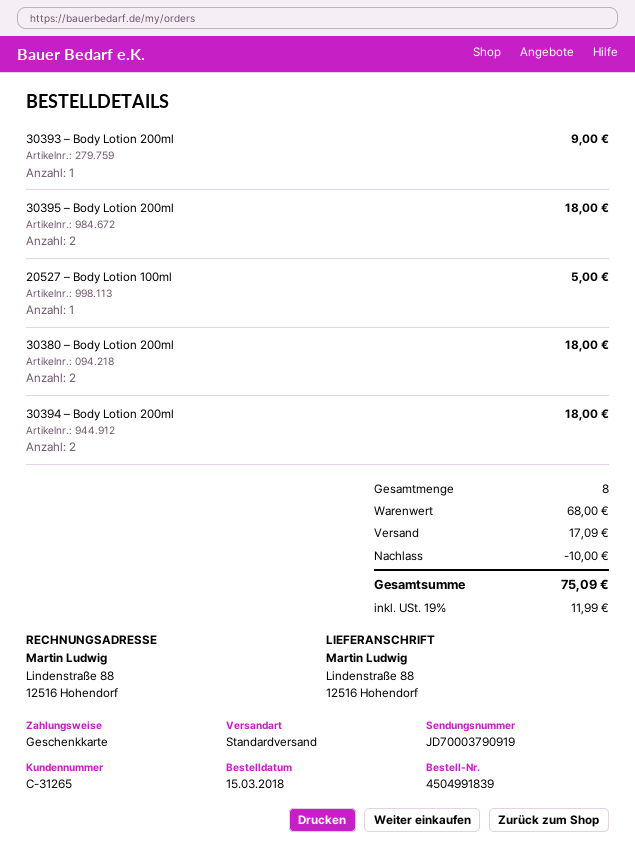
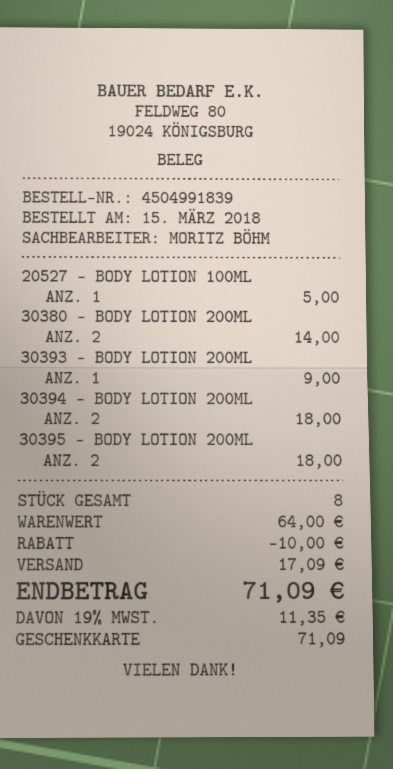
30380 – Body Lotion 200ml: 2 for 18.00 -> 2 for 14.00
subtotal: 68.00 -> 64.00
tax: 19% = 11.99 -> 19% = 11.35
total: 75.09 -> 71.09

